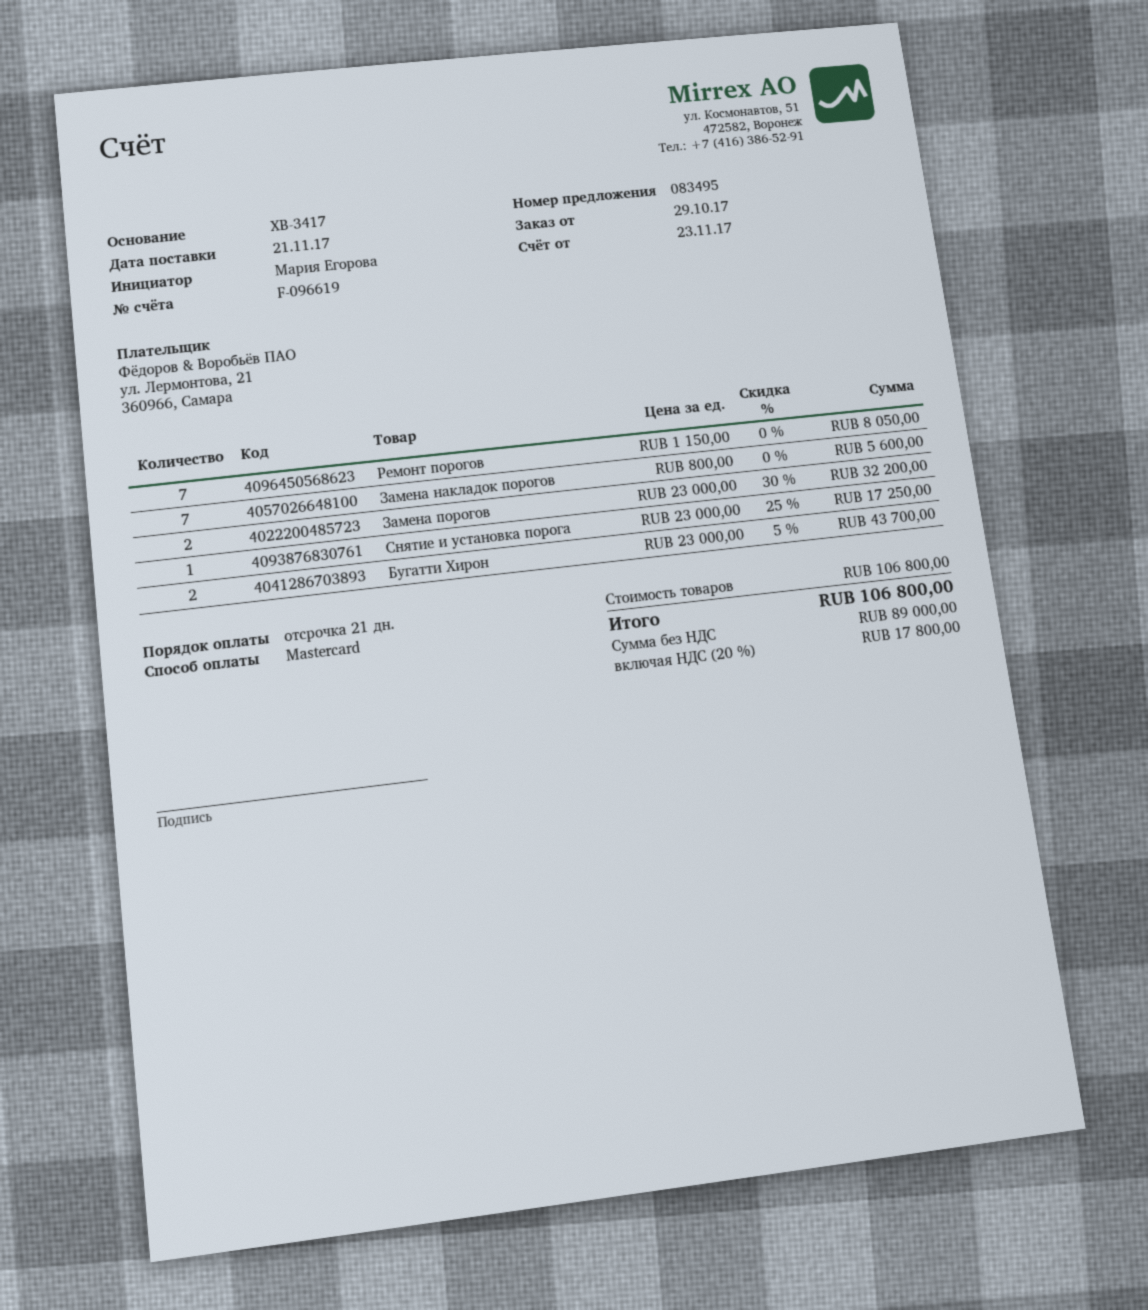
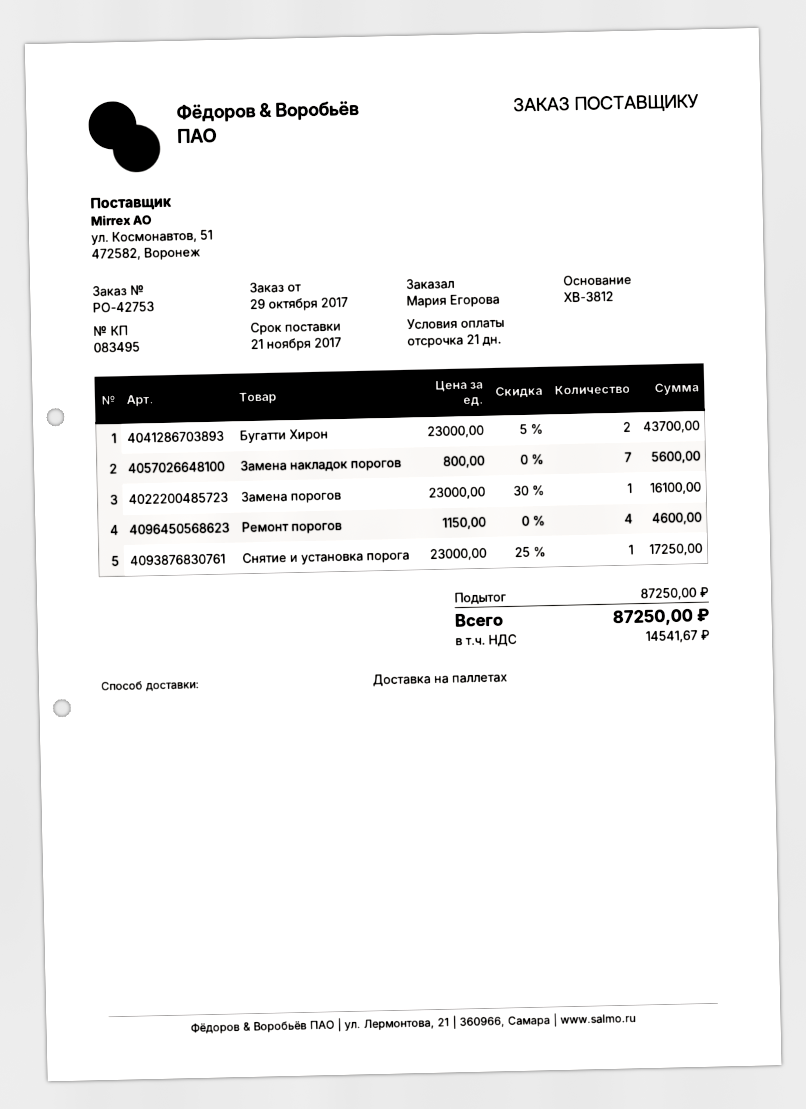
reference: XB-3417 -> XB-3812
Ремонт порогов: 7 x 1150.00 = 8050.00 -> 4 x 1150.00 = 4600.00
Замена порогов: 2 x 23000.00 - 30% = 32200.00 -> 1 x 23000.00 - 30% = 16100.00
subtotal: 106800.00 -> 87250.00
tax: 17800.00 -> 14541.67
total: 106800.00 -> 87250.00

